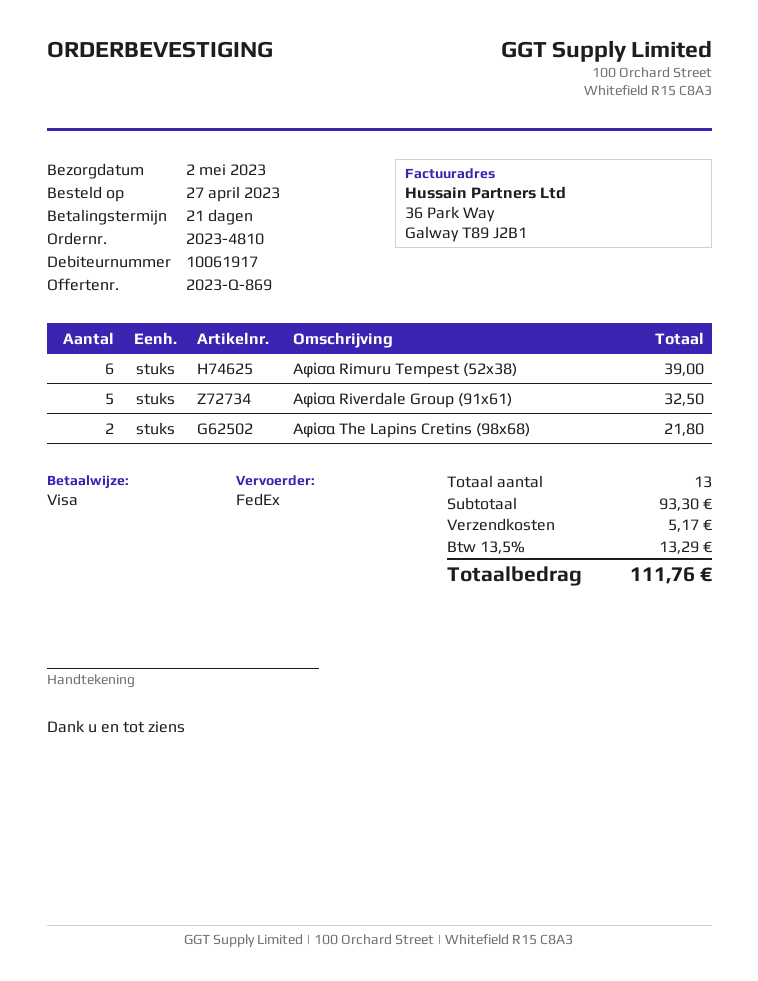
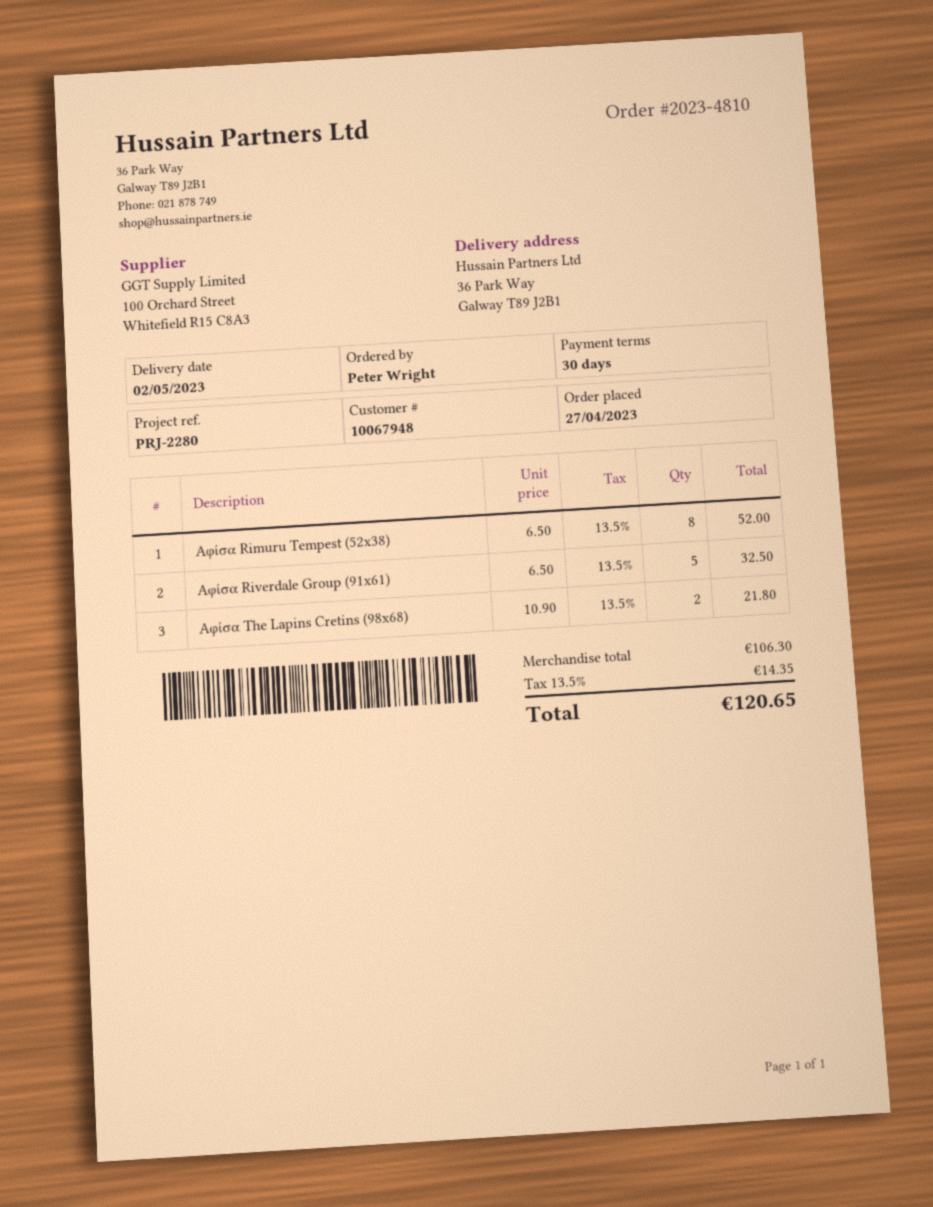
payment terms: 21 days -> 30 days
customer number: 10061917 -> 10067948
Αφίσα Rimuru Tempest (52x38): 6 for 39.00 -> 8 for 52.00
subtotal: 93.30 -> 106.30
shipping: 5.17 -> none
tax: 13.5% = 13.29 -> 13.5% = 14.35
total: 111.76 -> 120.65

